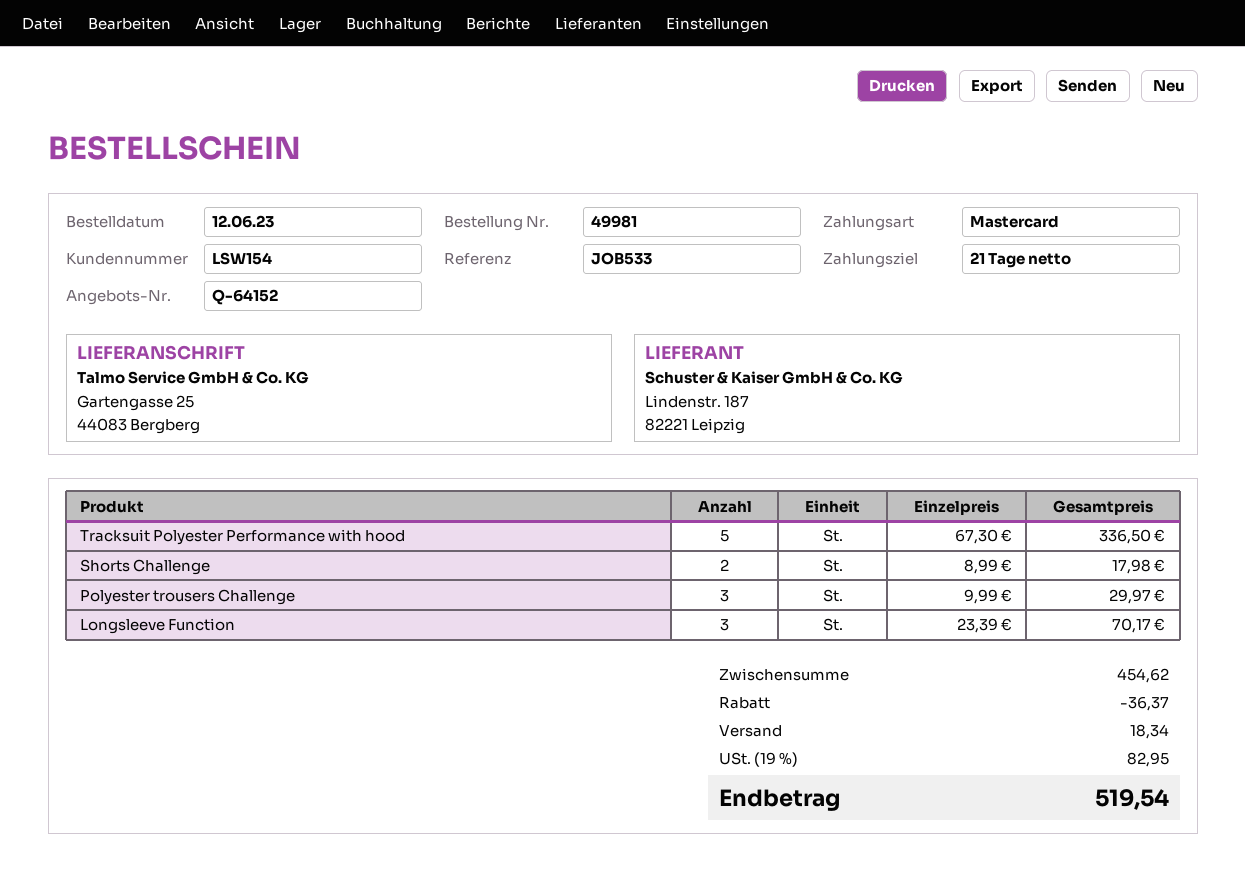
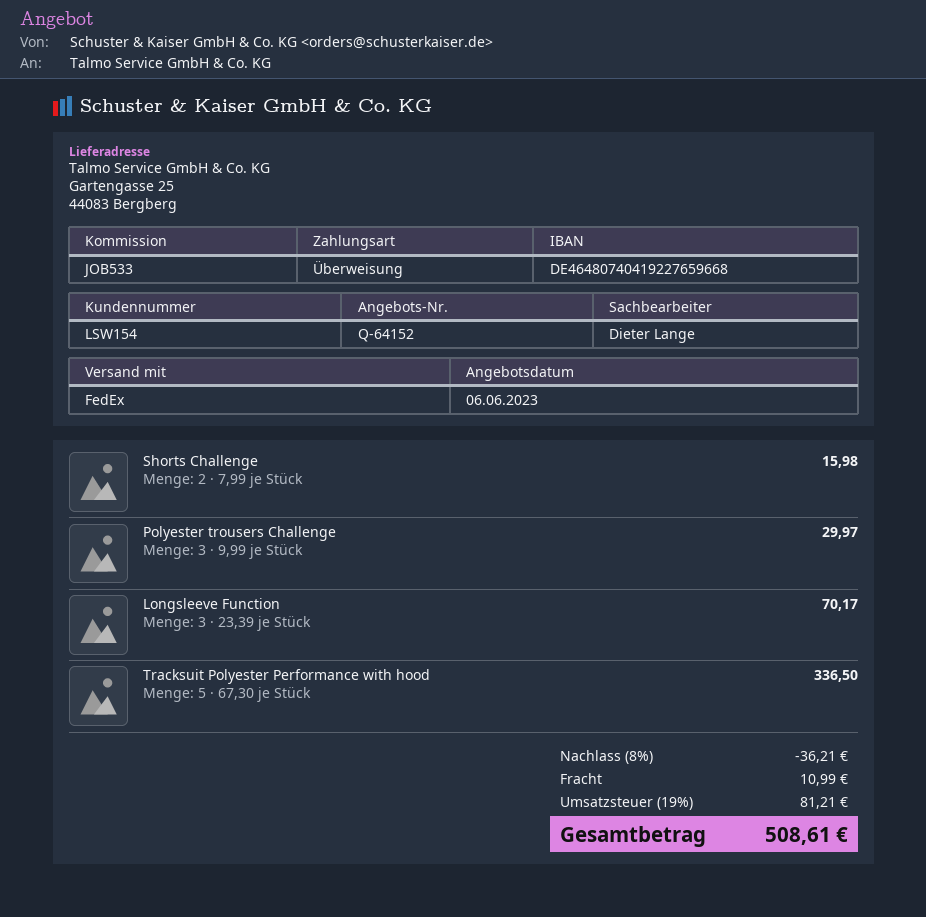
payment method: Mastercard -> bank transfer
Shorts Challenge: 2 x 8.99 = 17.98 -> 2 x 7.99 = 15.98
discount: 36.37 -> 36.21
shipping: 18.34 -> 10.99
tax: 19% = 82.95 -> 19% = 81.21
total: 519.54 -> 508.61

